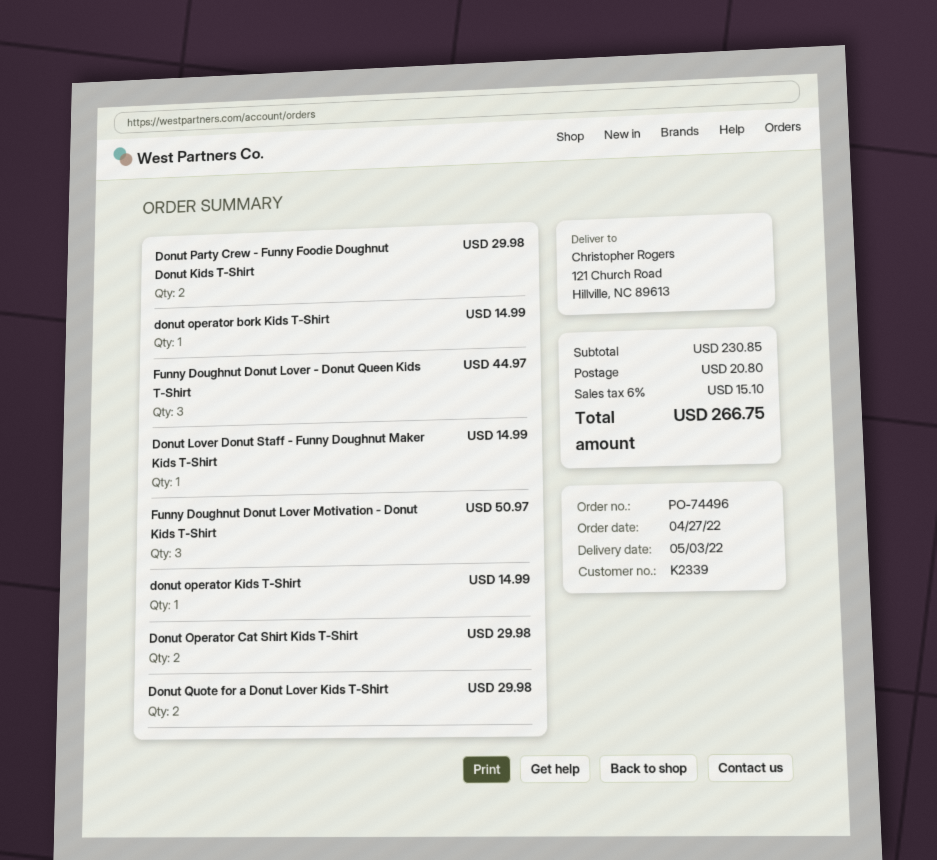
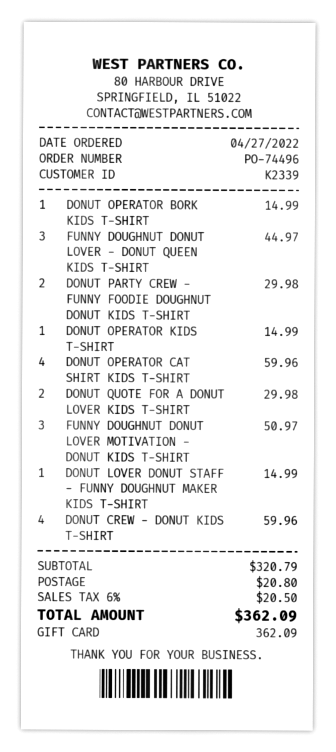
Donut Operator Cat Shirt Kids T-Shirt: 2 for 29.98 -> 4 for 59.96
DONUT CREW - DONUT KIDS T-SHIRT: none -> 4 for 59.96
subtotal: 230.85 -> 320.79
tax: 6% = 15.10 -> 6% = 20.50
total: 266.75 -> 362.09

